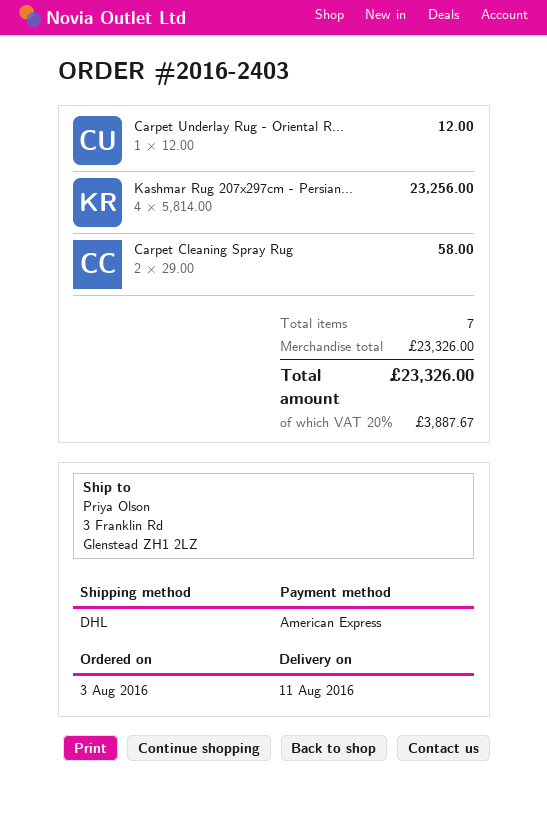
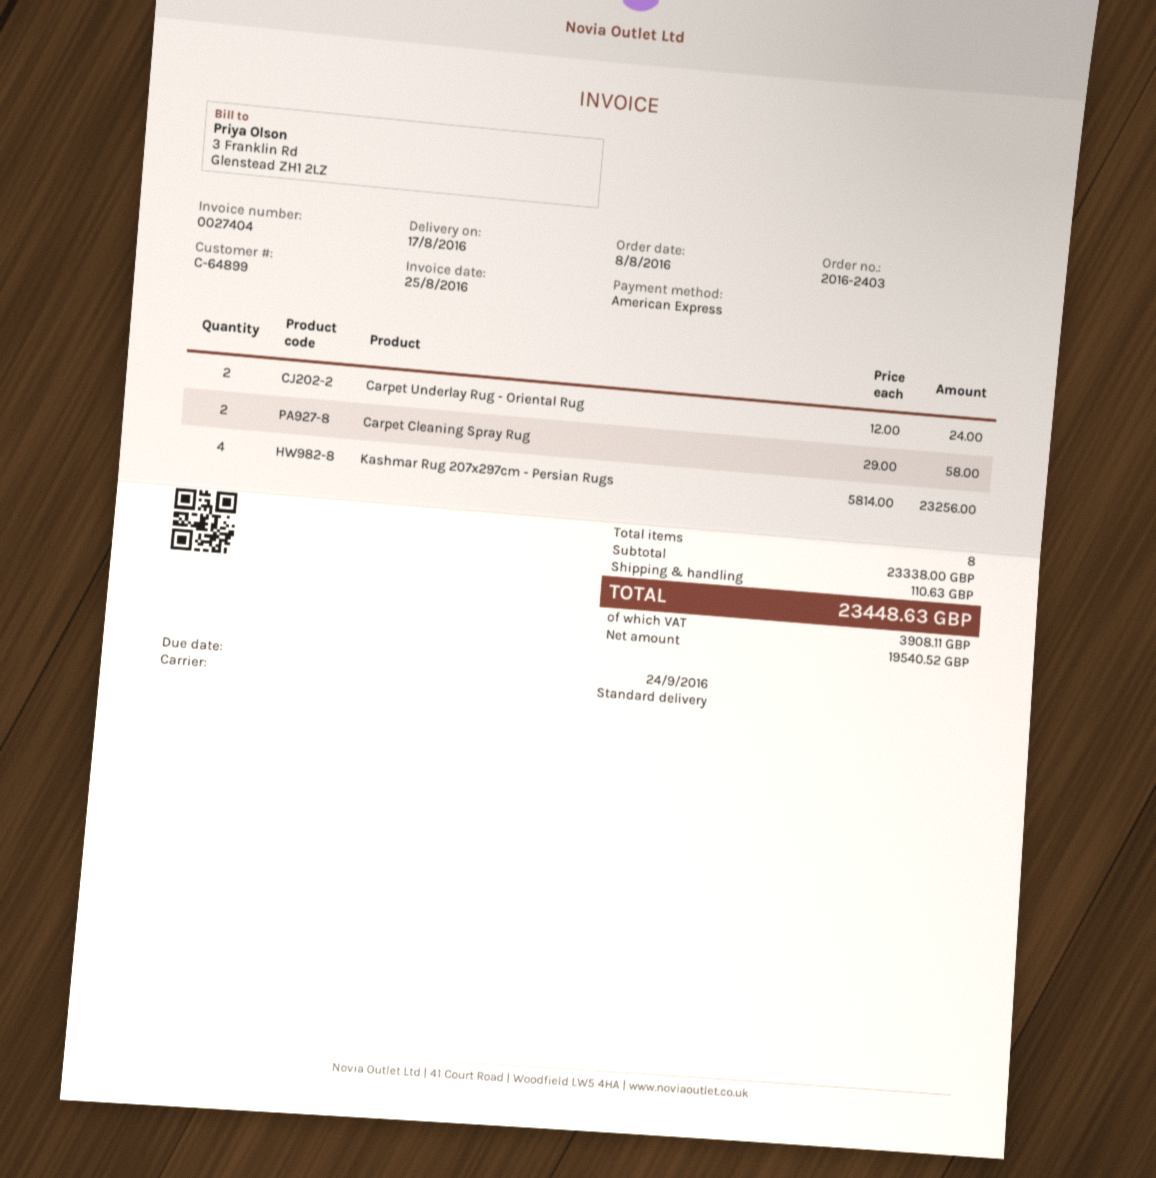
order date: 2016-08-03 -> 2016-08-08
delivery date: 2016-08-11 -> 2016-08-17
shipping method: DHL -> standard
Carpet Underlay Rug - Oriental R...: 1 x 12.00 = 12.00 -> 2 x 12.00 = 24.00
total quantity: 7 -> 8
subtotal: 23326.00 -> 23338.00
shipping: none -> 110.63
tax: 3887.67 -> 3908.11
total: 23326.00 -> 23448.63

